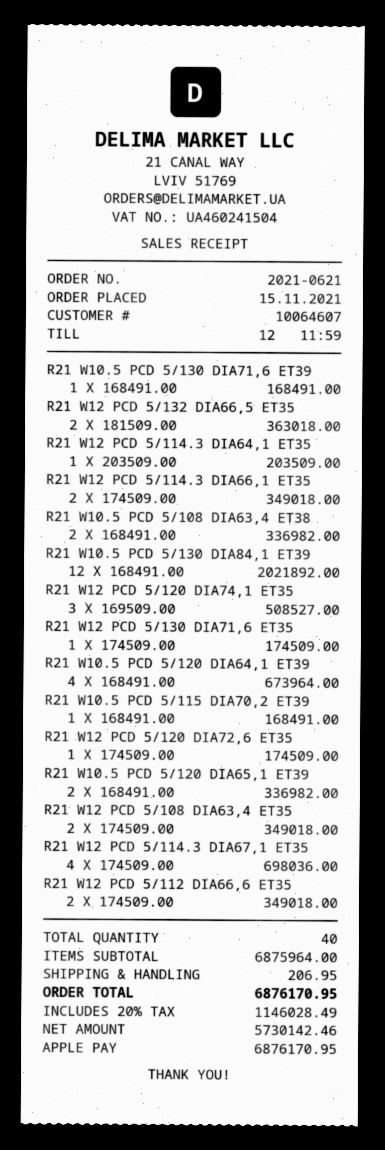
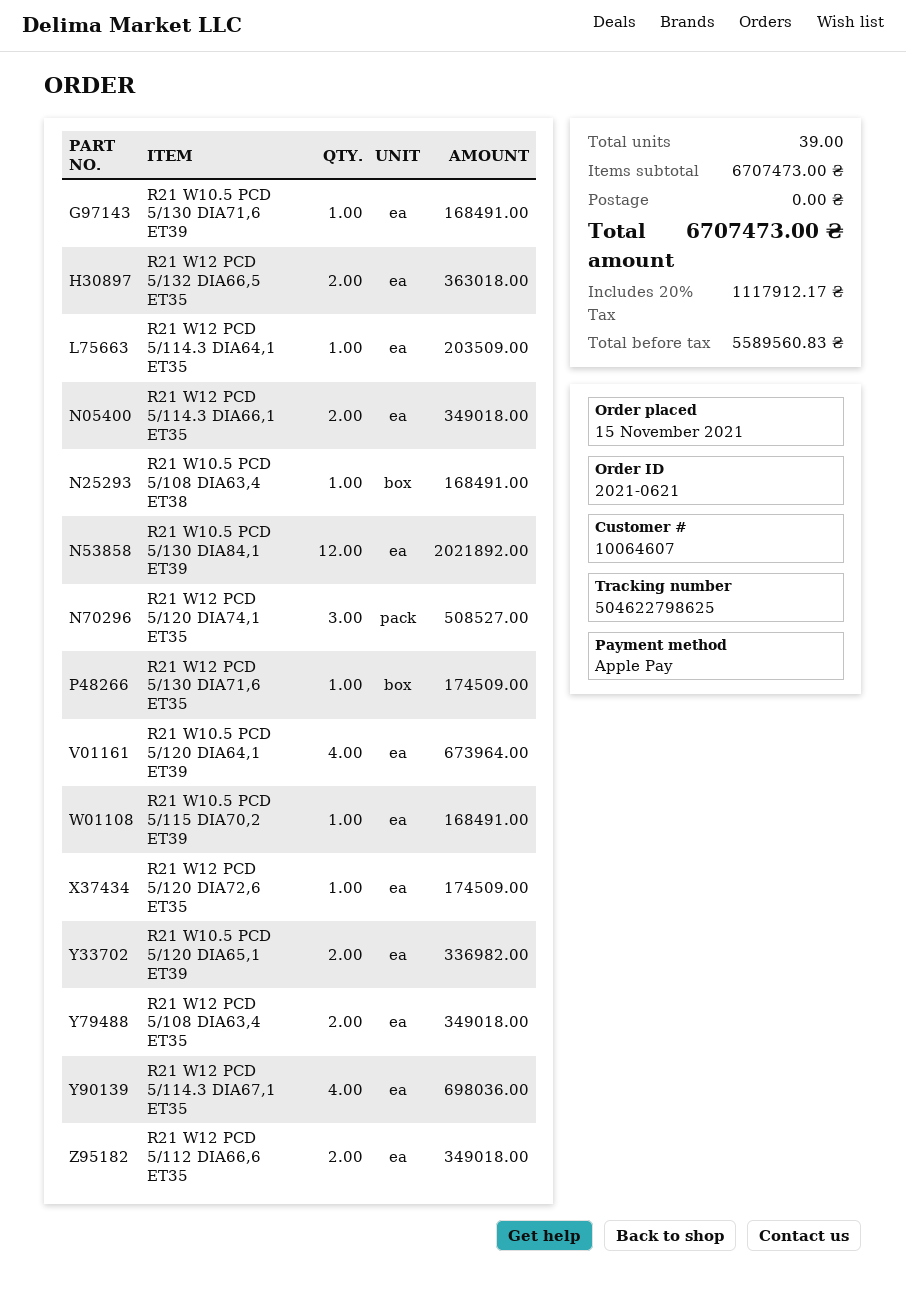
R21 W10.5 PCD 5/108 DIA63,4 ET38: 2 for 336982.00 -> 1 for 168491.00
total quantity: 40 -> 39
subtotal: 6875964.00 -> 6707473.00
shipping: 206.95 -> 0.00
net: 5730142.46 -> 5589560.83
tax: 20% = 1146028.49 -> 20% = 1117912.17
total: 6876170.95 -> 6707473.00

